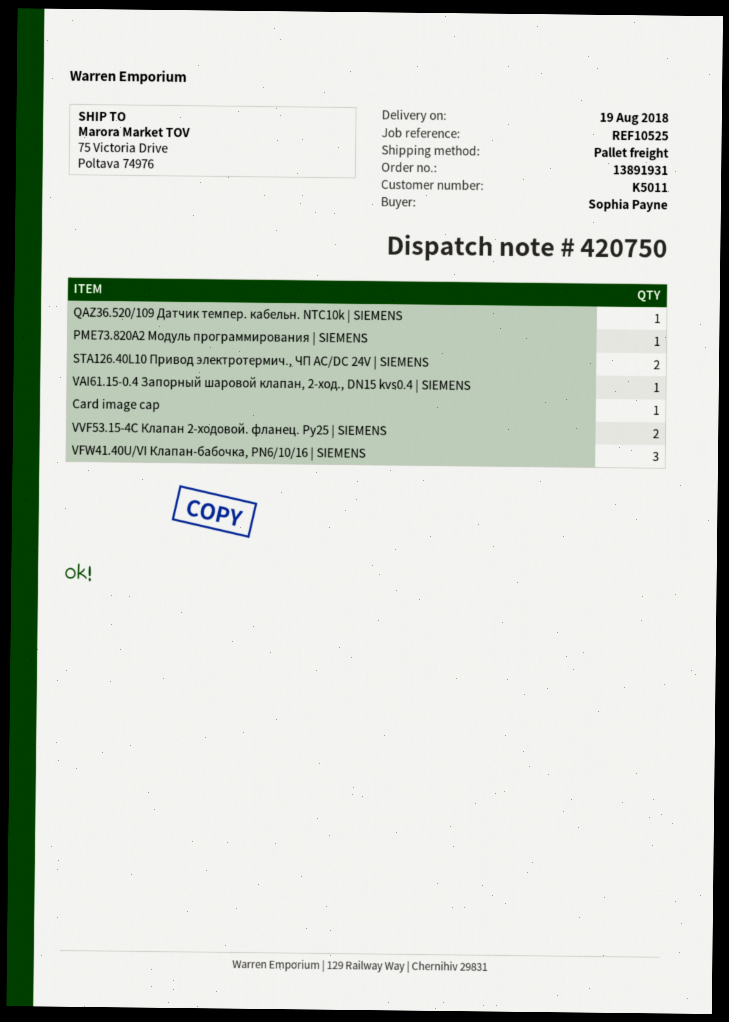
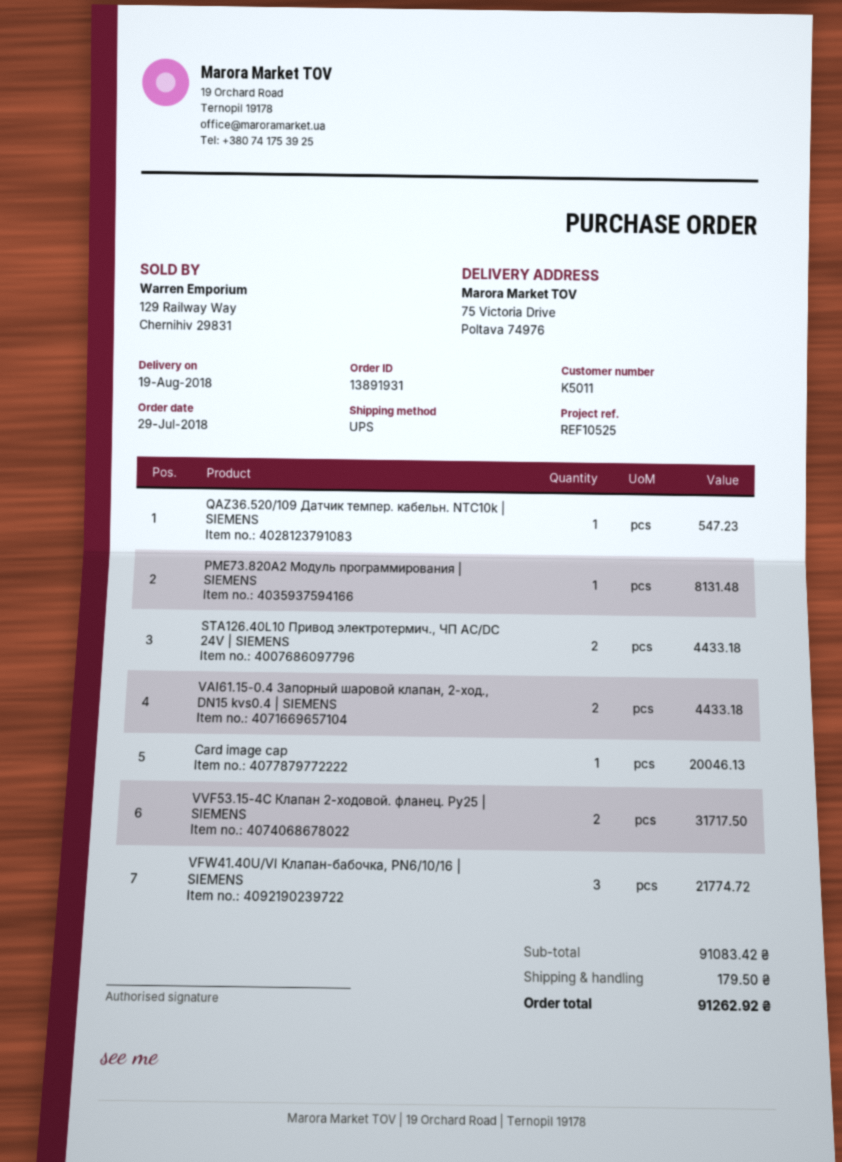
shipping method: pallet freight -> UPS
VAI61.15-0.4 Запорный шаровой клапан, 2-ход., DN15 kvs0.4 | SIEMENS: 1 -> 2

